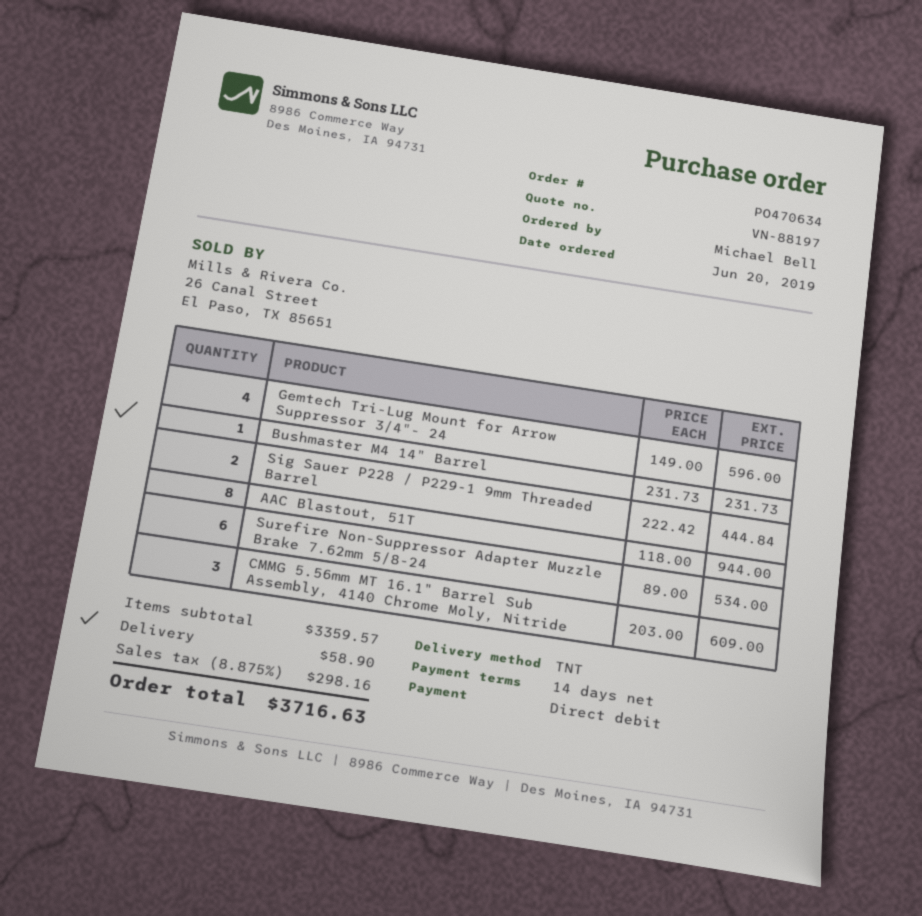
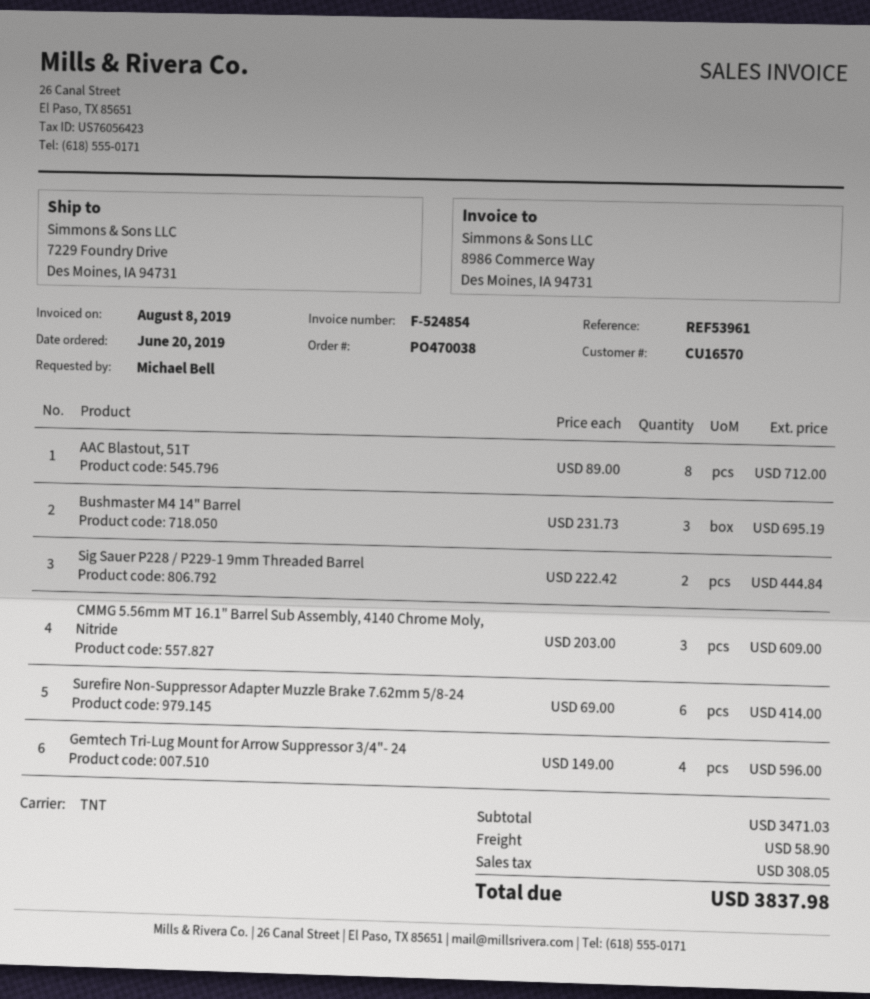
order number: PO470634 -> PO470038
Bushmaster M4 14" Barrel: 1 x 231.73 = 231.73 -> 3 x 231.73 = 695.19
AAC Blastout, 51T: 8 x 118.00 = 944.00 -> 8 x 89.00 = 712.00
Surefire Non-Suppressor Adapter Muzzle Brake 7.62mm 5/8-24: 6 x 89.00 = 534.00 -> 6 x 69.00 = 414.00
subtotal: 3359.57 -> 3471.03
tax: 298.16 -> 308.05
total: 3716.63 -> 3837.98

